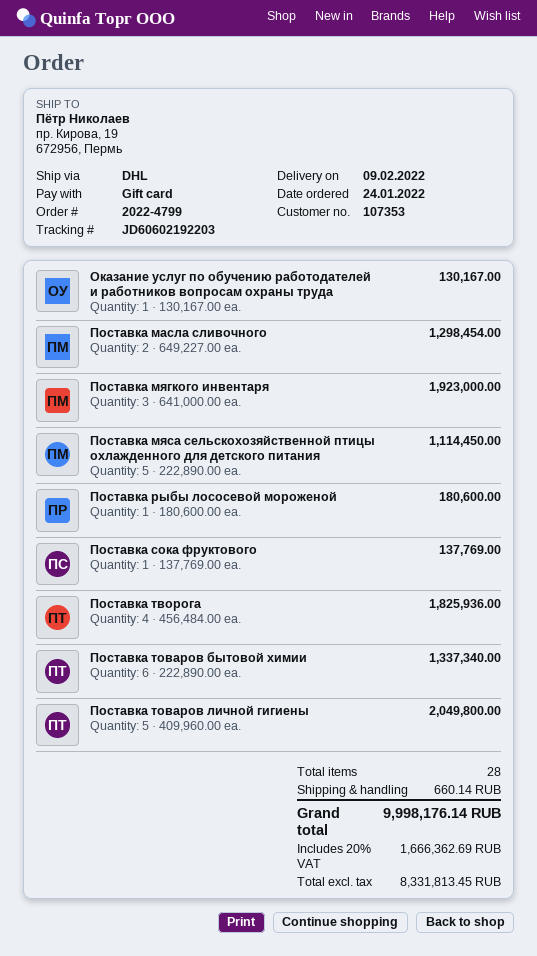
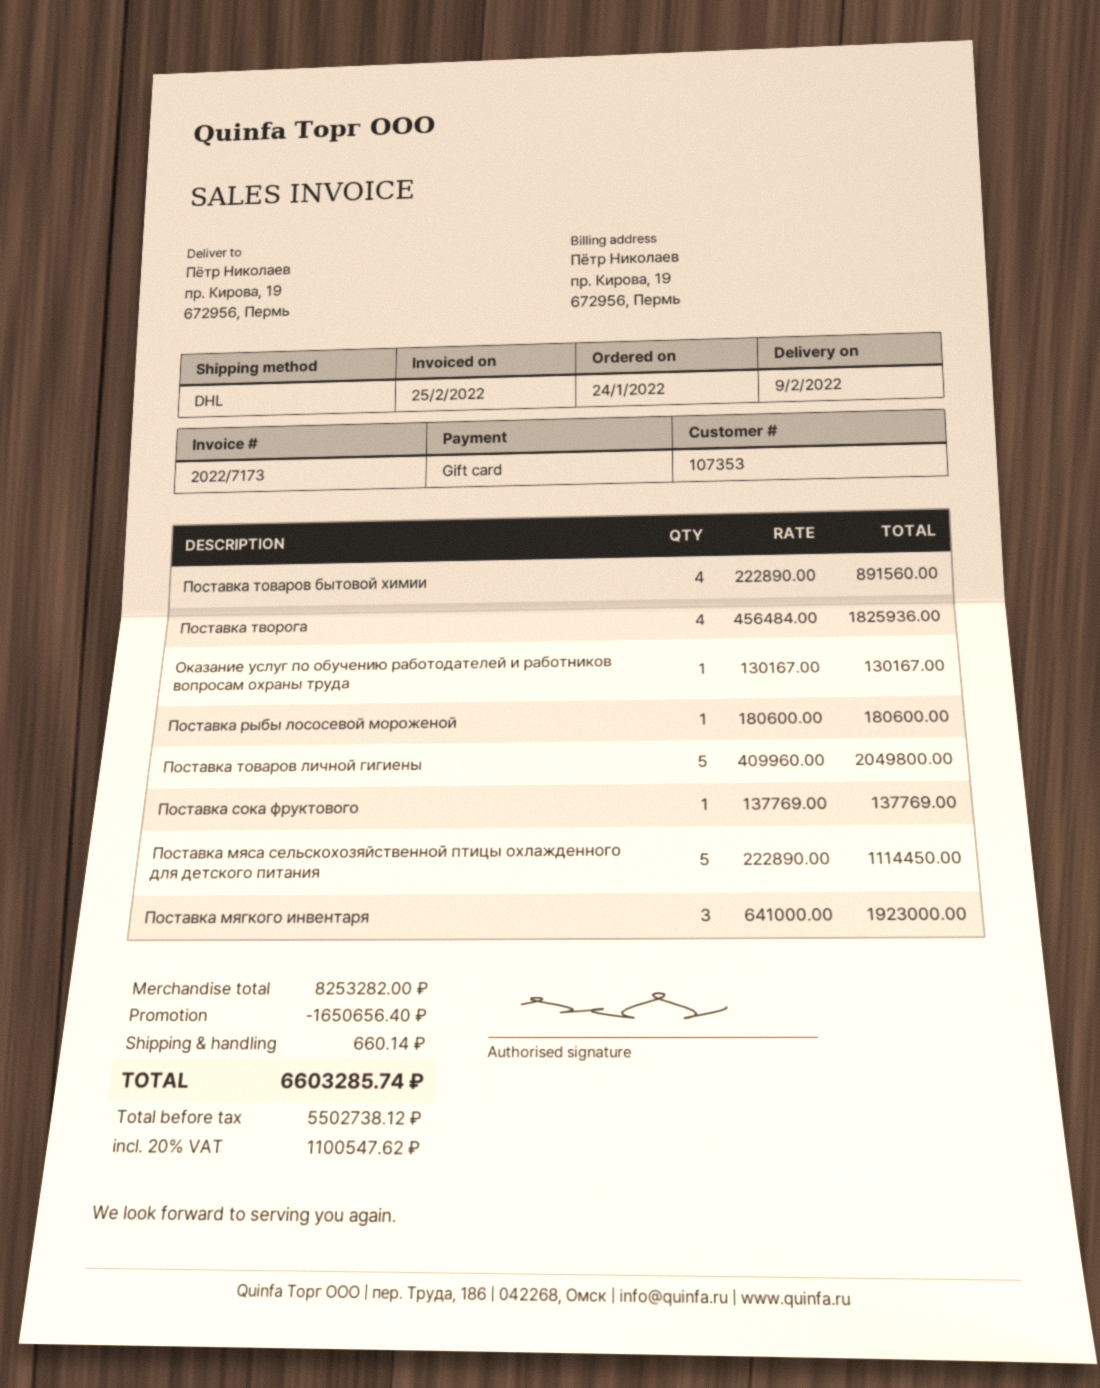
Поставка масла сливочного: 2 x 649227.00 = 1298454.00 -> none
Поставка товаров бытовой химии: 6 x 222890.00 = 1337340.00 -> 4 x 222890.00 = 891560.00
discount: none -> 1650656.40
net: 8331813.45 -> 5502738.12
tax: 20% = 1666362.69 -> 20% = 1100547.62
total: 9998176.14 -> 6603285.74

